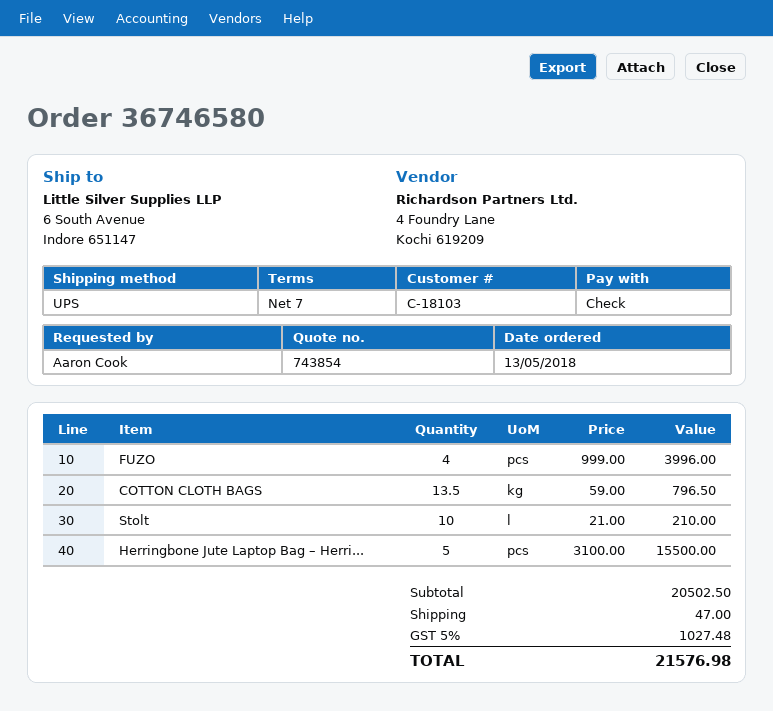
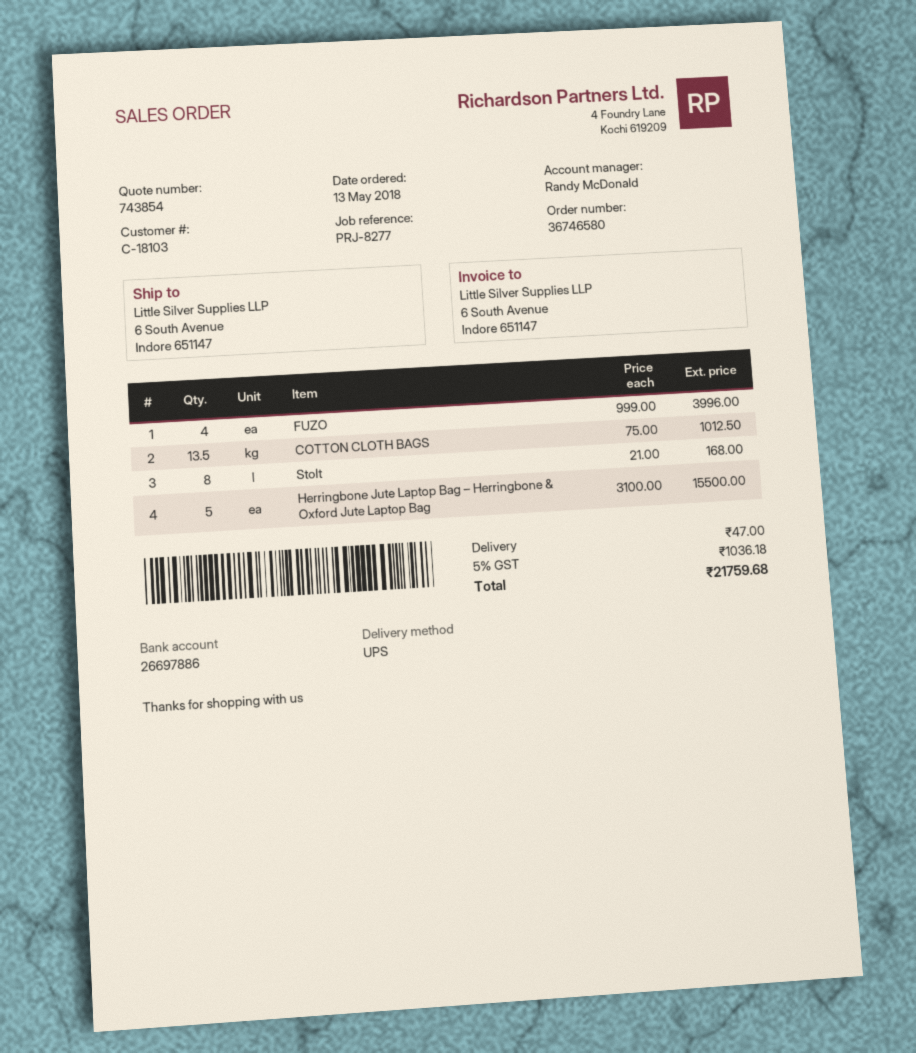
COTTON CLOTH BAGS: 13.5 x 59.00 = 796.50 -> 13.5 x 75.00 = 1012.50
Stolt: 10 x 21.00 = 210.00 -> 8 x 21.00 = 168.00
tax: 5% = 1027.48 -> 5% = 1036.18
total: 21576.98 -> 21759.68

